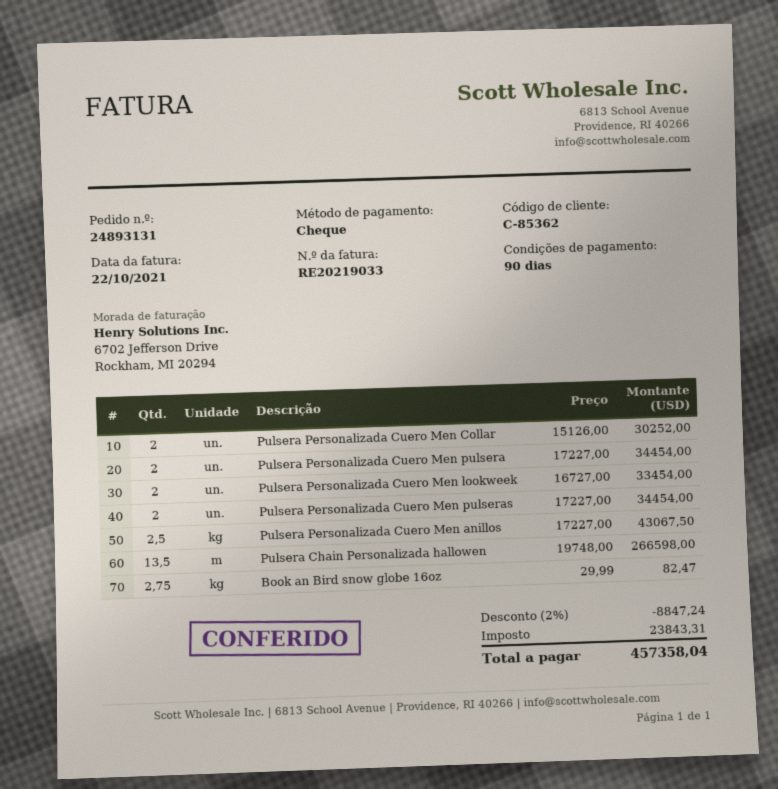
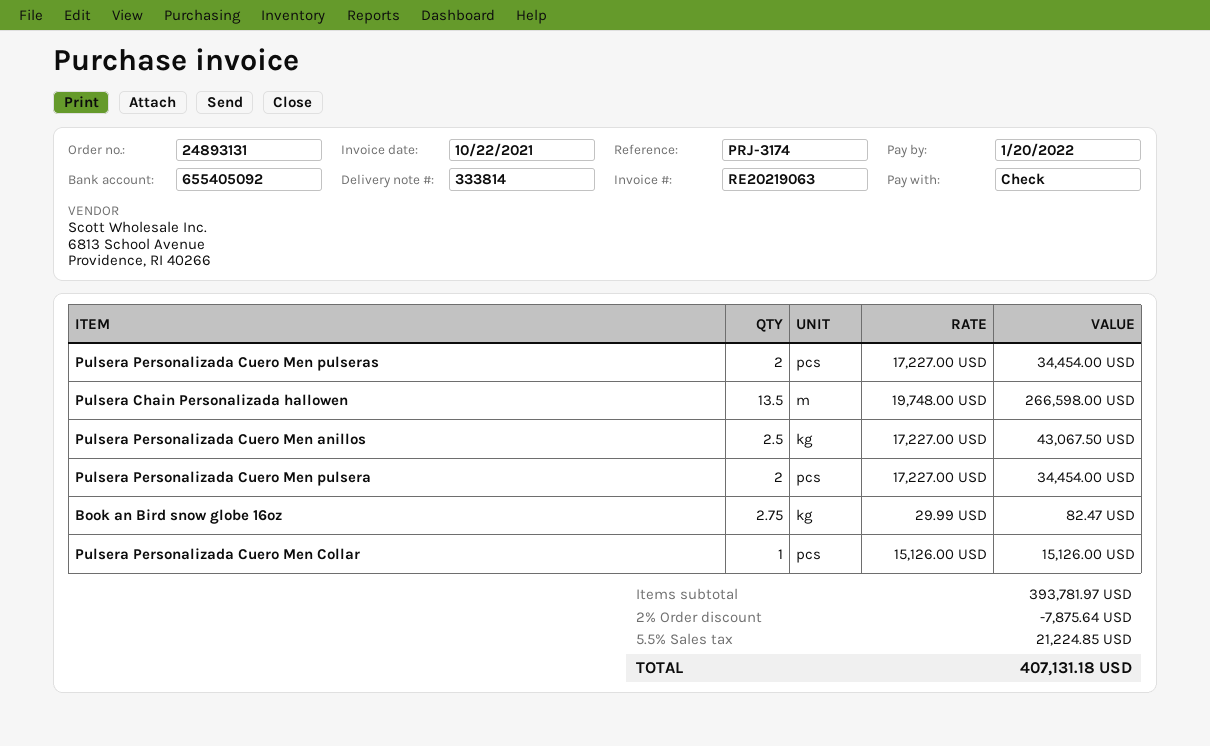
invoice number: RE20219033 -> RE20219063
Pulsera Personalizada Cuero Men Collar: 2 x 15126.00 = 30252.00 -> 1 x 15126.00 = 15126.00
Pulsera Personalizada Cuero Men lookweek: 2 x 16727.00 = 33454.00 -> none
discount: 2% = 8847.24 -> 2% = 7875.64
tax: 23843.31 -> 21224.85
total: 457358.04 -> 407131.18

